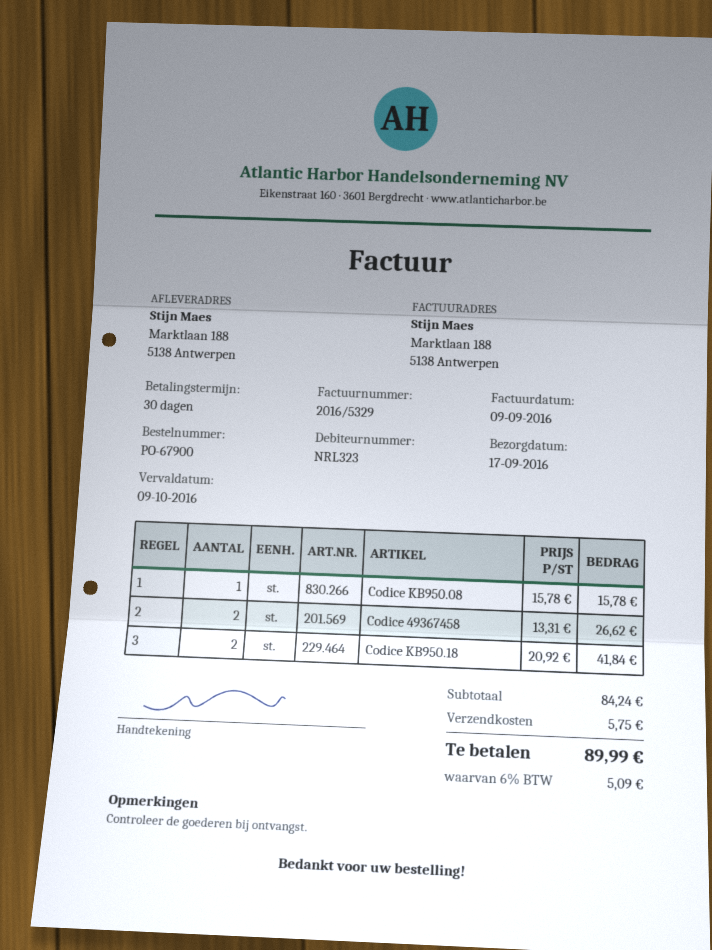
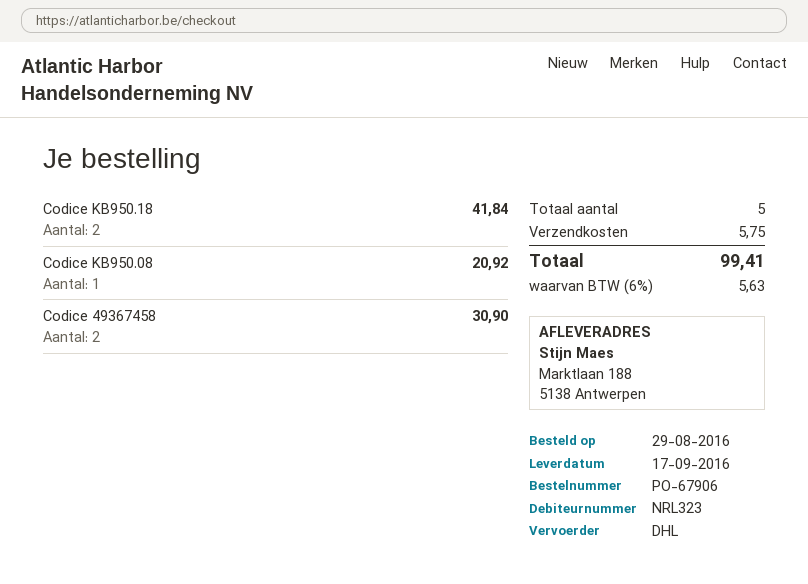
order number: PO-67900 -> PO-67906
Codice KB950.08: 1 for 15.78 -> 1 for 20.92
Codice 49367458: 2 for 26.62 -> 2 for 30.90
tax: 6% = 5.09 -> 6% = 5.63
total: 89.99 -> 99.41

